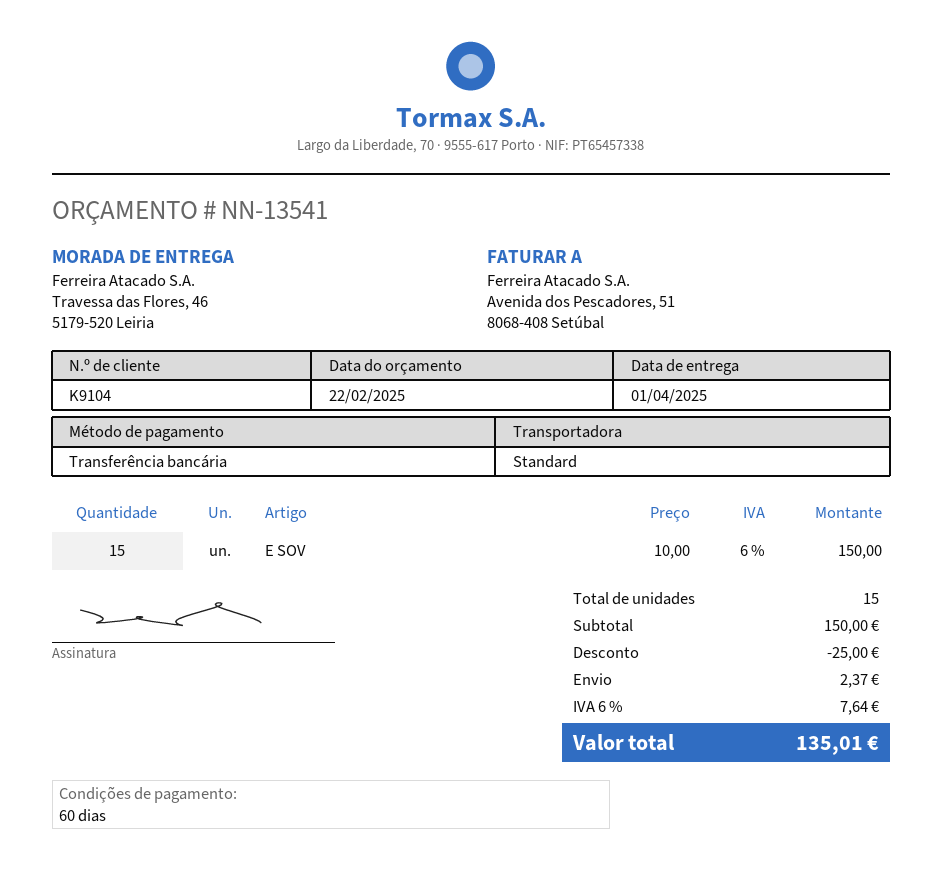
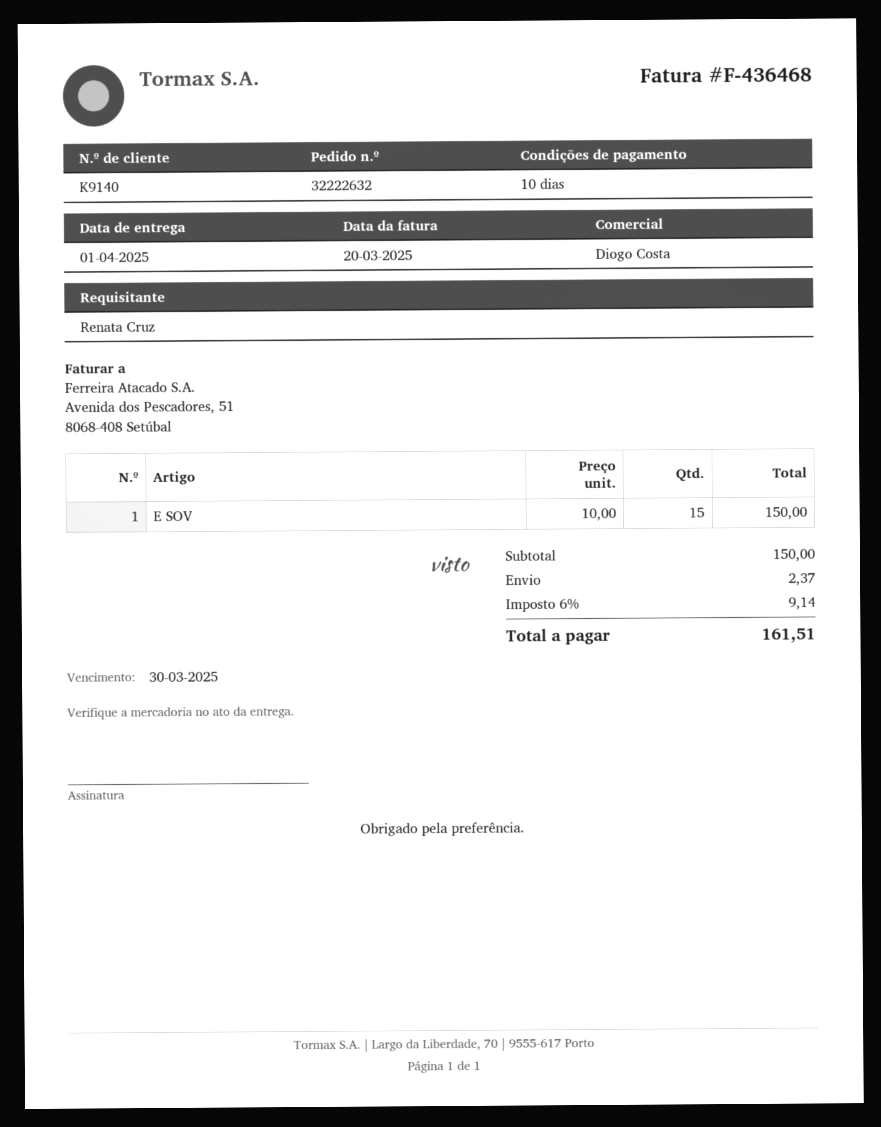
payment terms: 60 days -> 10 days
customer number: K9104 -> K9140
discount: 25.00 -> none
tax: 6% = 7.64 -> 6% = 9.14
total: 135.01 -> 161.51

